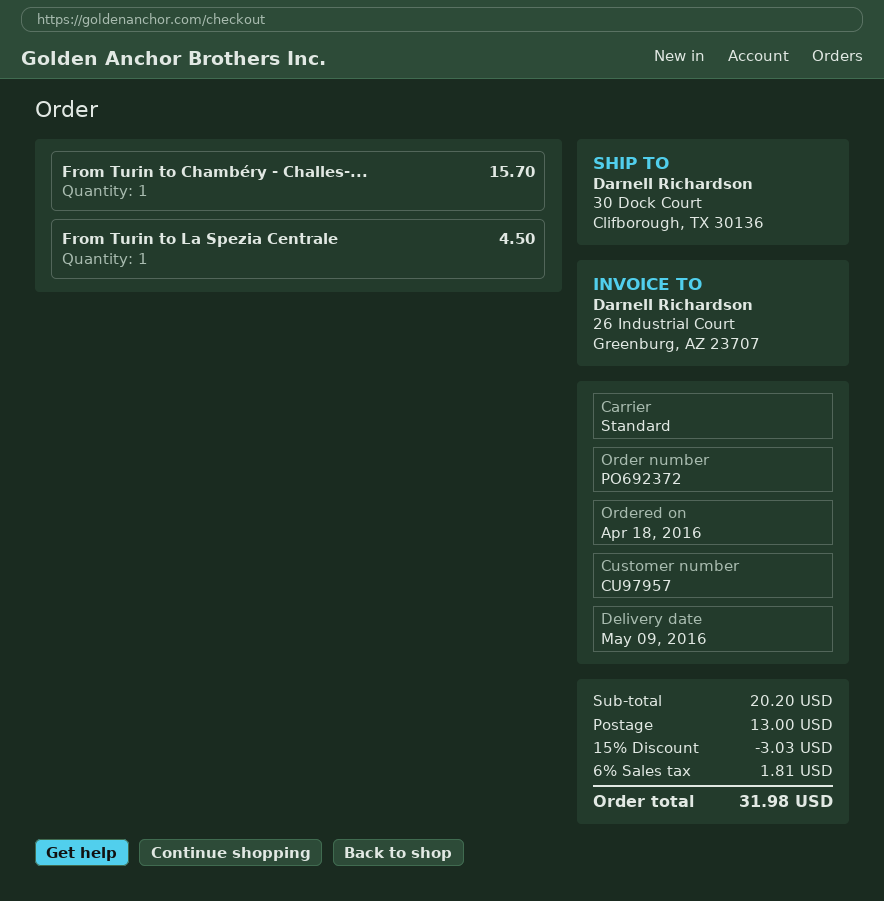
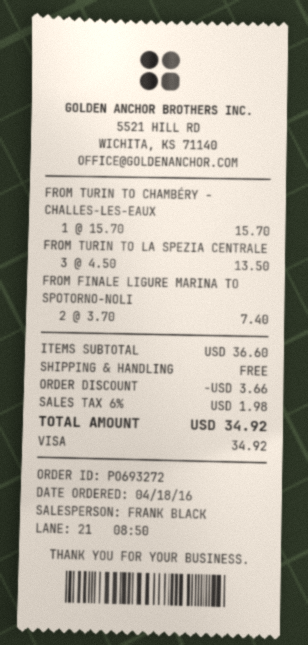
order number: PO692372 -> PO693272
From Turin to La Spezia Centrale: 1 for 4.50 -> 3 for 13.50
FROM FINALE LIGURE MARINA TO SPOTORNO-NOLI: none -> 2 for 7.40
subtotal: 20.20 -> 36.60
discount: 3.03 -> 3.66
shipping: 13.00 -> 0.00
tax: 6% = 1.81 -> 6% = 1.98
total: 31.98 -> 34.92

